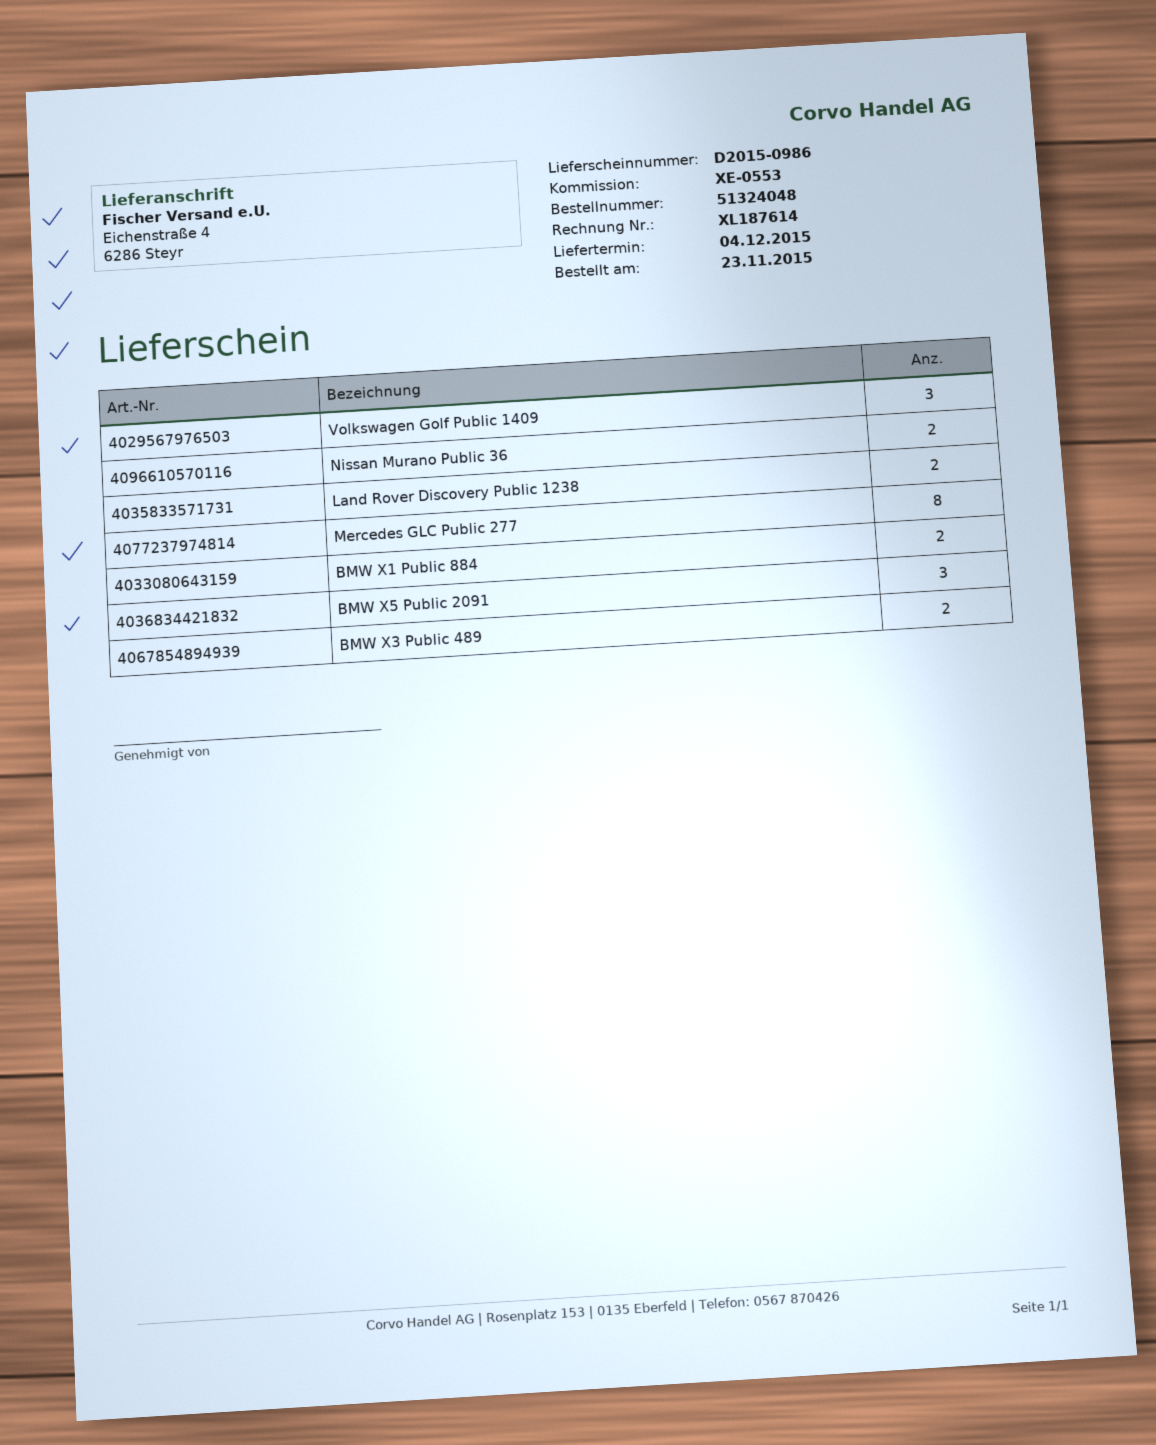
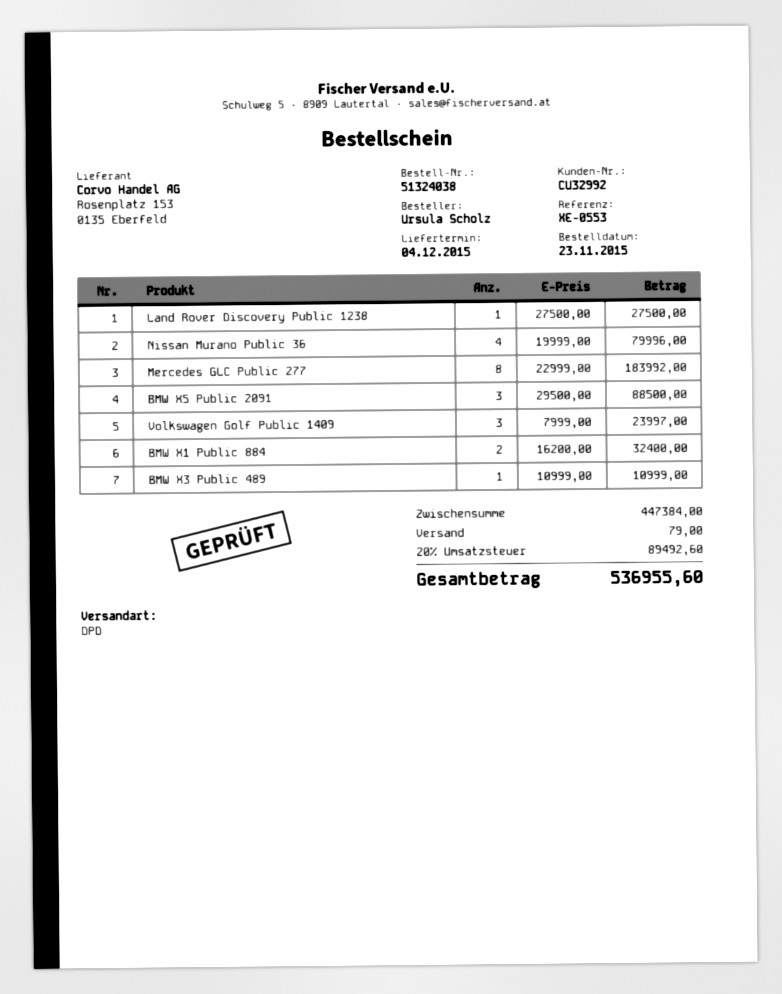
order number: 51324048 -> 51324038
Nissan Murano Public 36: 2 -> 4
Land Rover Discovery Public 1238: 2 -> 1
BMW X3 Public 489: 2 -> 1

